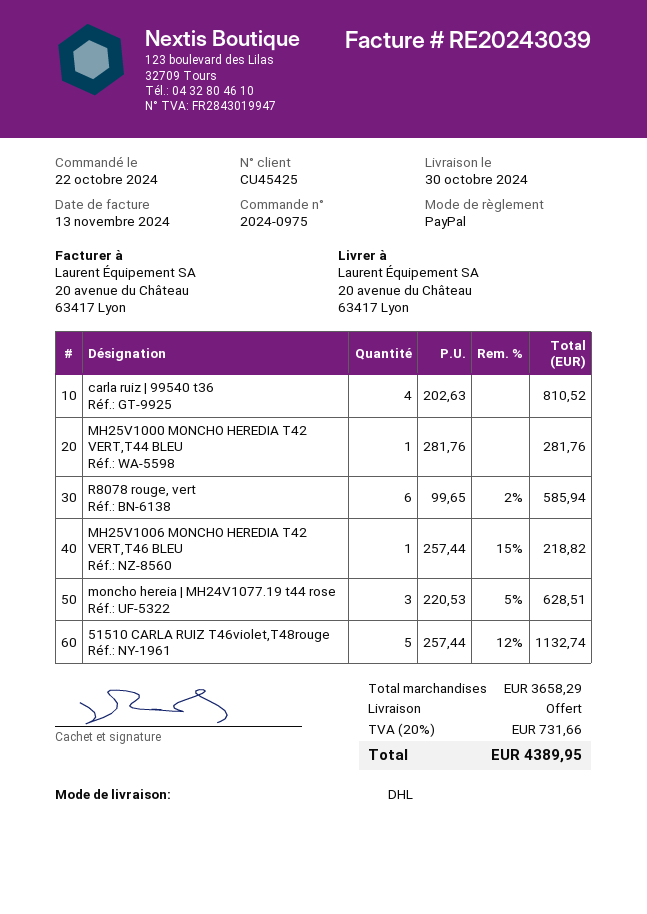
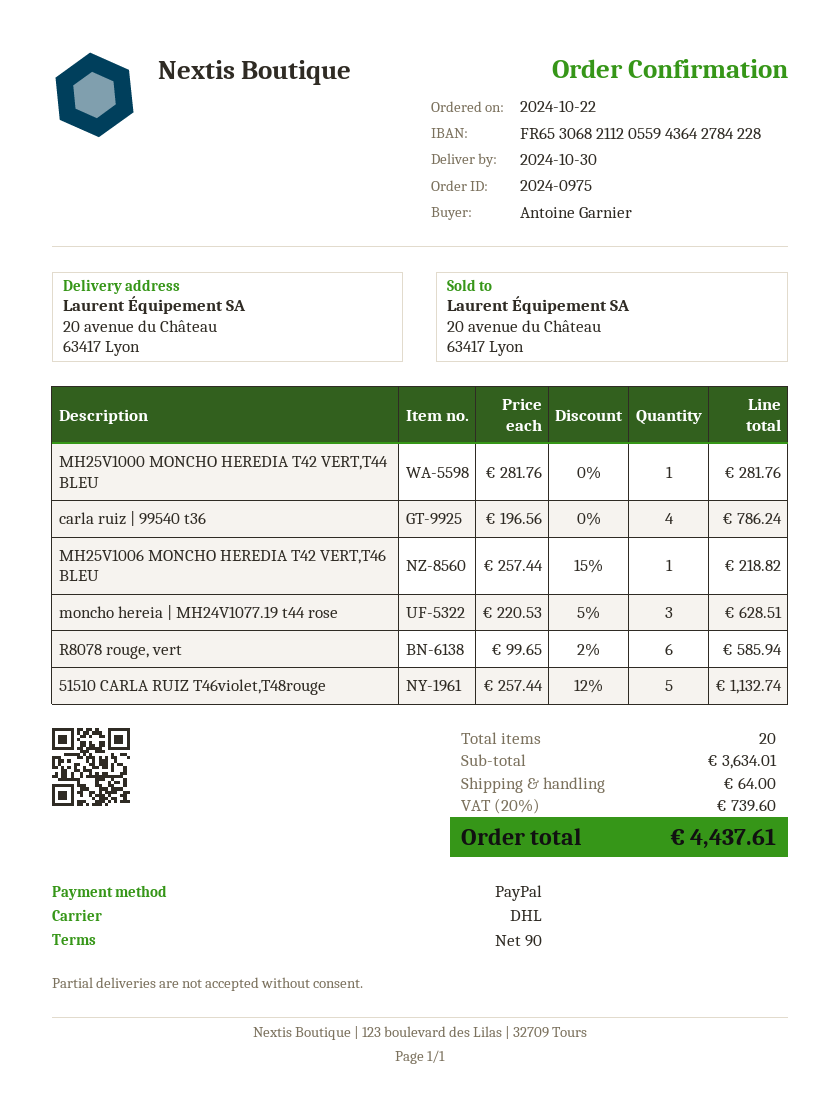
carla ruiz | 99540 t36: 4 x 202.63 = 810.52 -> 4 x 196.56 = 786.24
subtotal: 3658.29 -> 3634.01
shipping: 0.00 -> 64.00
tax: 20% = 731.66 -> 20% = 739.60
total: 4389.95 -> 4437.61

